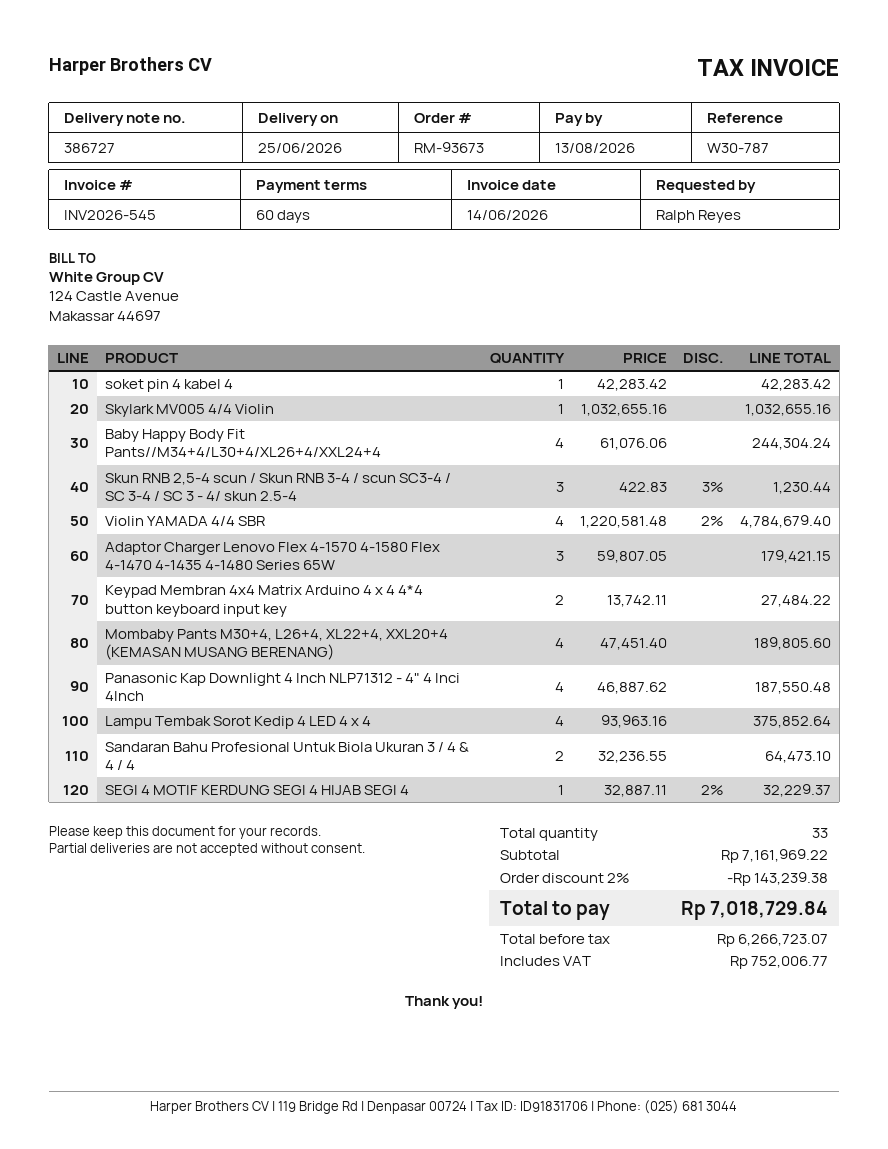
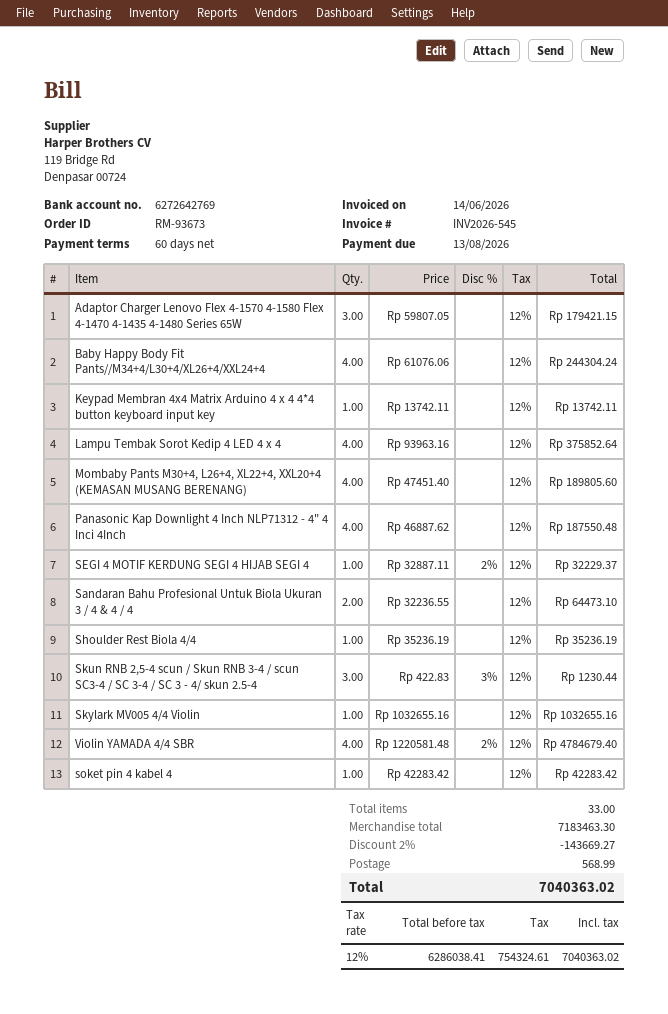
Keypad Membran 4x4 Matrix Arduino 4 x 4 4*4 button keyboard input key: 2 x 13742.11 = 27484.22 -> 1 x 13742.11 = 13742.11
Shoulder Rest Biola 4/4: none -> 1 x 35236.19 = 35236.19
subtotal: 7161969.22 -> 7183463.30
discount: 2% = 143239.38 -> 2% = 143669.27
shipping: none -> 568.99
net: 6266723.07 -> 6286038.41
tax: 752006.77 -> 754324.61
total: 7018729.84 -> 7040363.02

